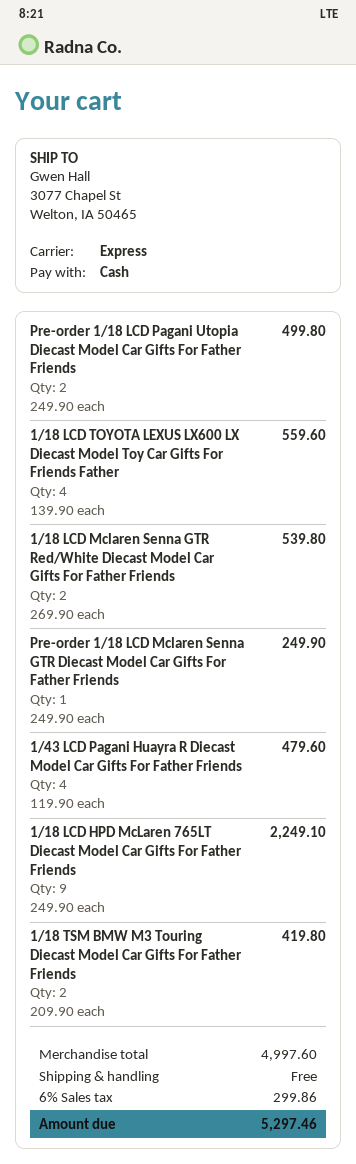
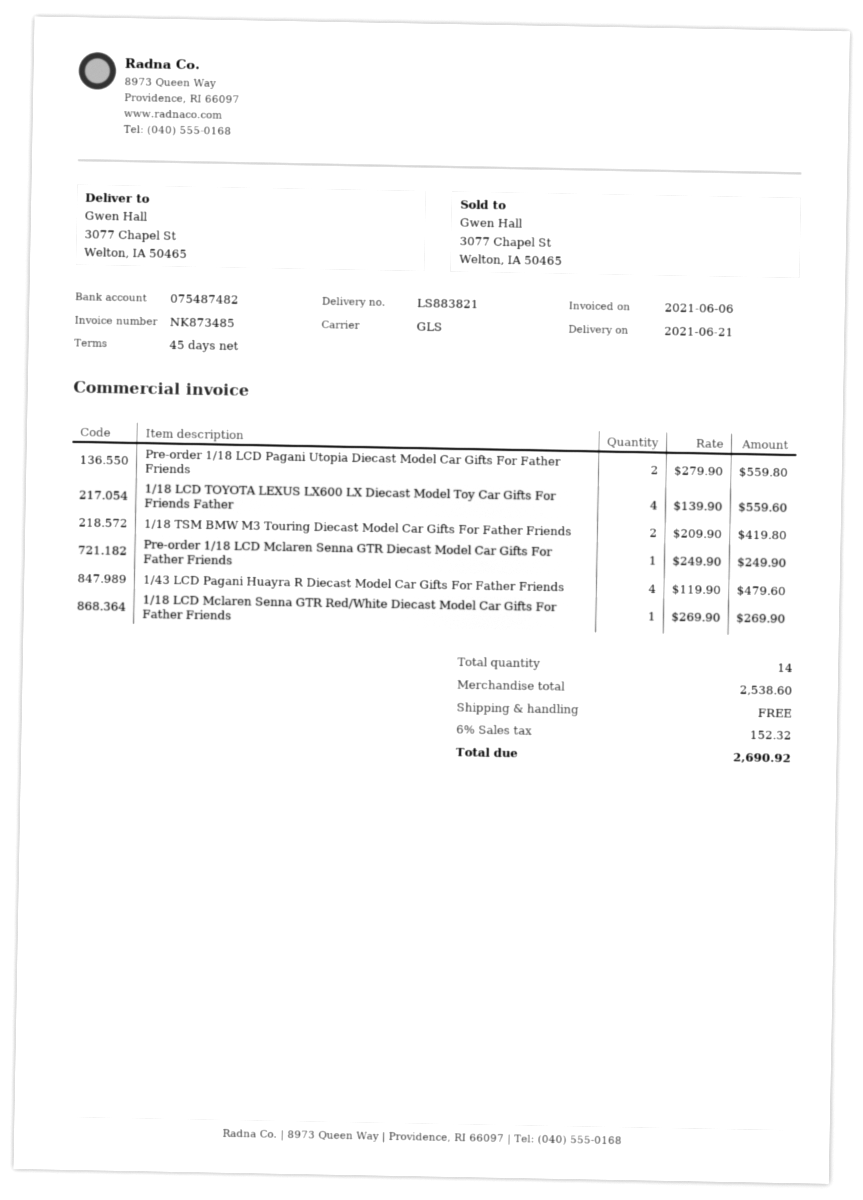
shipping method: express -> GLS
Pre-order 1/18 LCD Pagani Utopia Diecast Model Car Gifts For Father Friends: 2 x 249.90 = 499.80 -> 2 x 279.90 = 559.80
1/18 LCD Mclaren Senna GTR Red/White Diecast Model Car Gifts For Father Friends: 2 x 269.90 = 539.80 -> 1 x 269.90 = 269.90
1/18 LCD HPD McLaren 765LT Diecast Model Car Gifts For Father Friends: 9 x 249.90 = 2249.10 -> none
subtotal: 4997.60 -> 2538.60
tax: 6% = 299.86 -> 6% = 152.32
total: 5297.46 -> 2690.92

